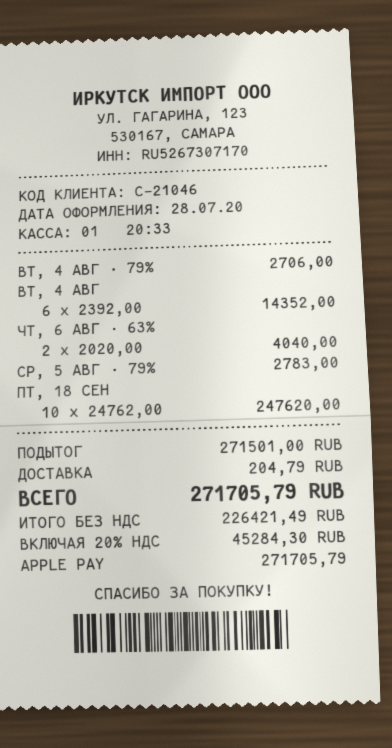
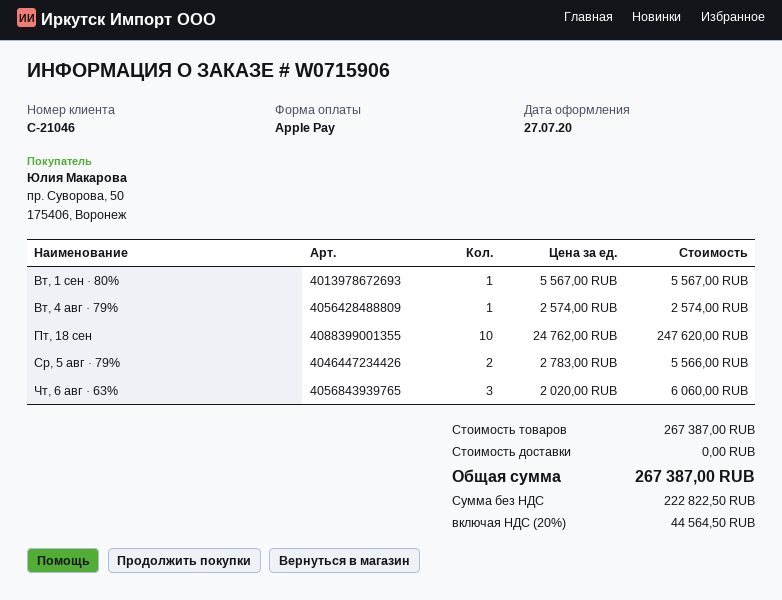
order date: 2020-07-28 -> 2020-07-27
ВТ, 4 АВГ · 79%: 1 x 2706.00 = 2706.00 -> 1 x 2574.00 = 2574.00
ВТ, 4 АВГ: 6 x 2392.00 = 14352.00 -> none
ЧТ, 6 АВГ · 63%: 2 x 2020.00 = 4040.00 -> 3 x 2020.00 = 6060.00
СР, 5 АВГ · 79%: 1 x 2783.00 = 2783.00 -> 2 x 2783.00 = 5566.00
Вт, 1 сен · 80%: none -> 1 x 5567.00 = 5567.00
subtotal: 271501.00 -> 267387.00
shipping: 204.79 -> 0.00
net: 226421.49 -> 222822.50
tax: 20% = 45284.30 -> 20% = 44564.50
total: 271705.79 -> 267387.00

